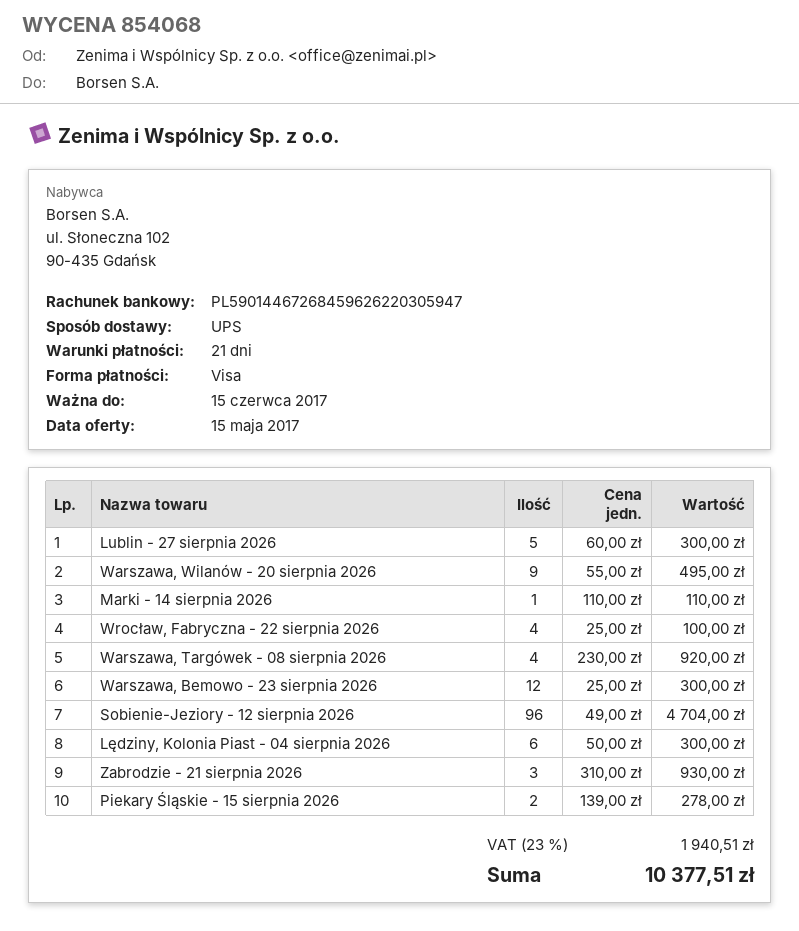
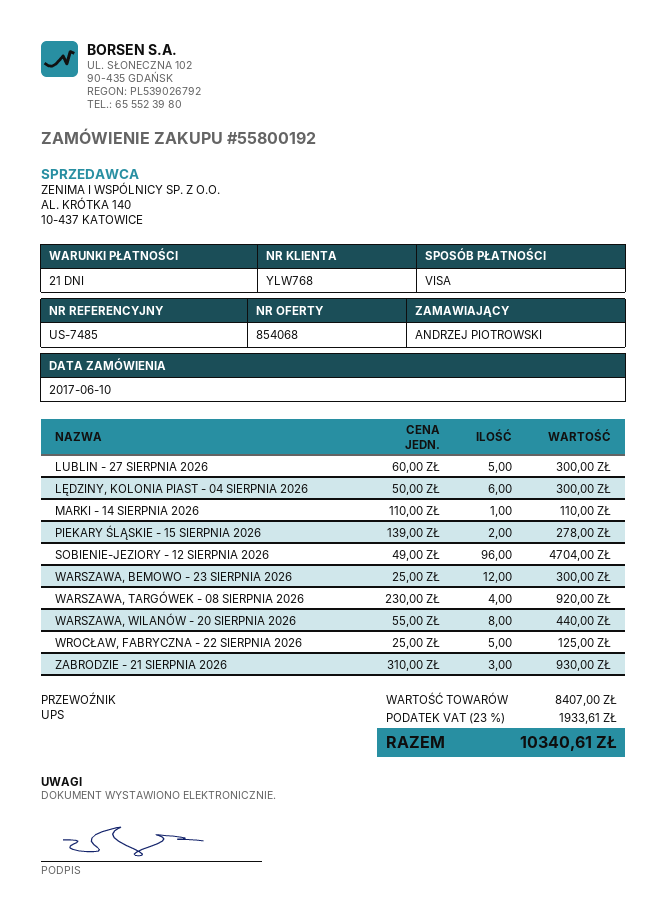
Warszawa, Wilanów - 20 sierpnia 2026: 9 x 55.00 = 495.00 -> 8 x 55.00 = 440.00
Wrocław, Fabryczna - 22 sierpnia 2026: 4 x 25.00 = 100.00 -> 5 x 25.00 = 125.00
tax: 23% = 1940.51 -> 23% = 1933.61
total: 10377.51 -> 10340.61

